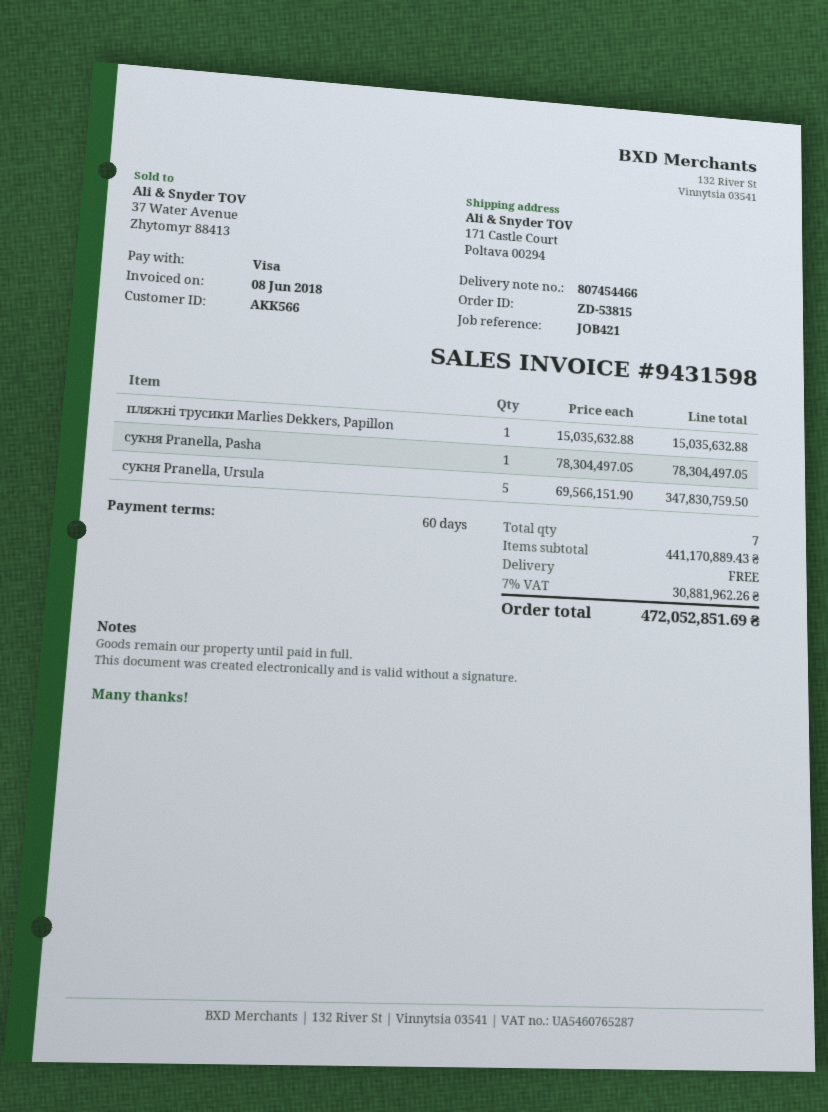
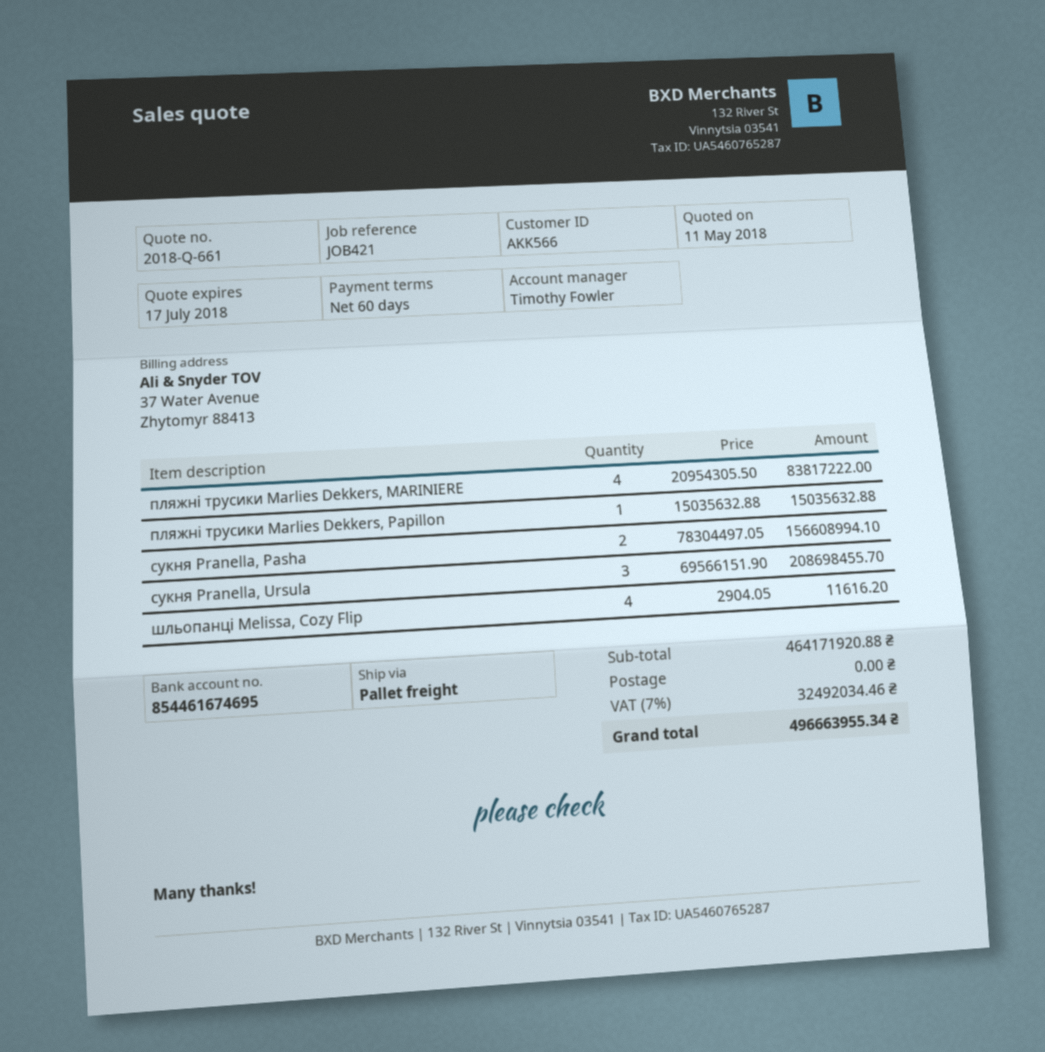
сукня Pranella, Pasha: 1 x 78304497.05 = 78304497.05 -> 2 x 78304497.05 = 156608994.10
сукня Pranella, Ursula: 5 x 69566151.90 = 347830759.50 -> 3 x 69566151.90 = 208698455.70
пляжнi трусики Marlies Dekkers, MARINIERE: none -> 4 x 20954305.50 = 83817222.00
шльопанці Melissa, Cozy Flip: none -> 4 x 2904.05 = 11616.20
subtotal: 441170889.43 -> 464171920.88
tax: 7% = 30881962.26 -> 7% = 32492034.46
total: 472052851.69 -> 496663955.34

